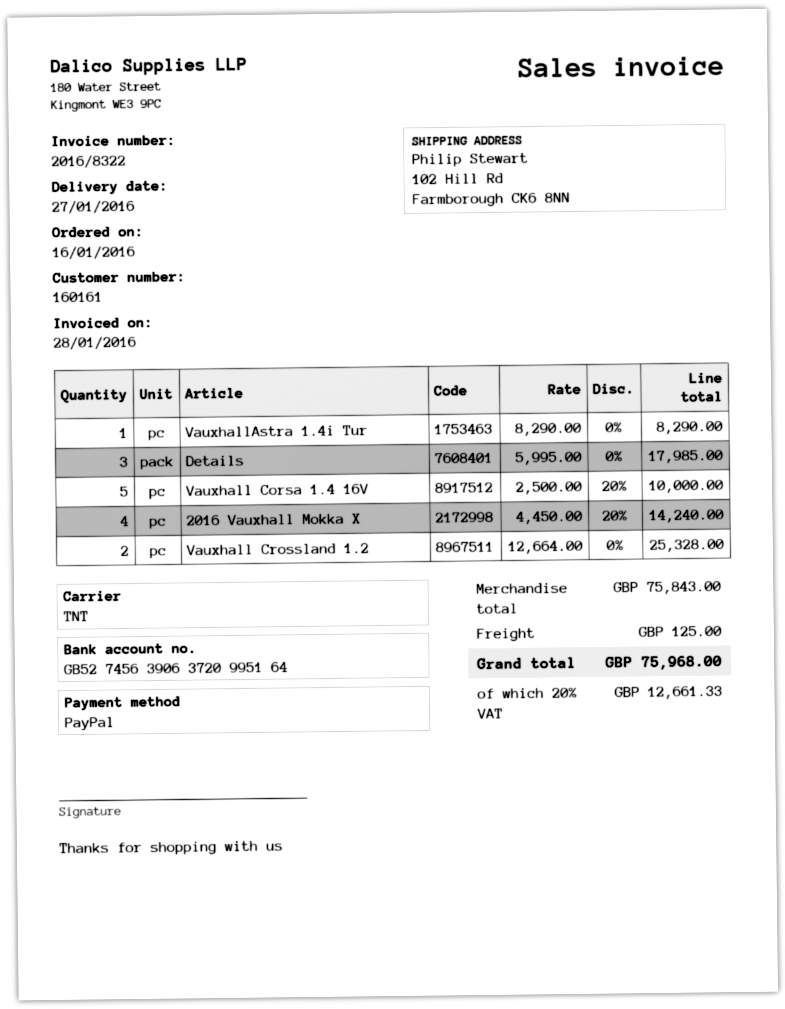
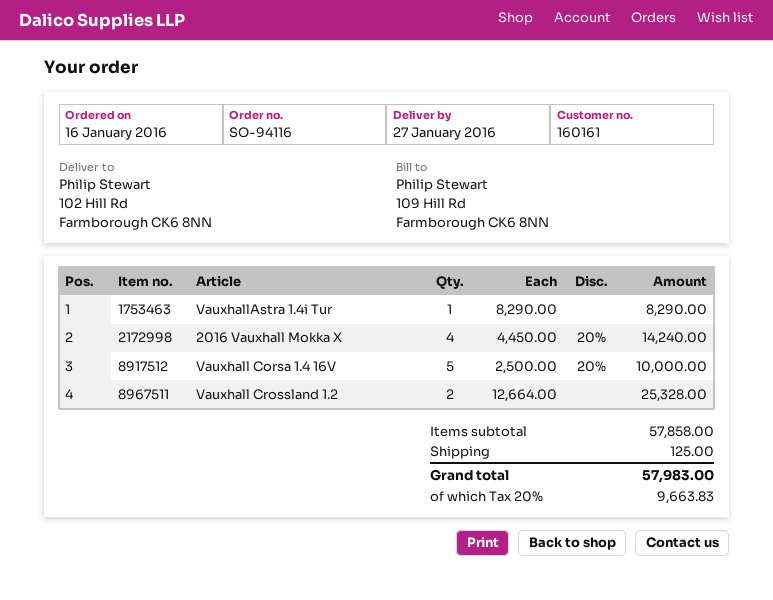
Details: 3 x 5995.00 = 17985.00 -> none
subtotal: 75843.00 -> 57858.00
tax: 20% = 12661.33 -> 20% = 9663.83
total: 75968.00 -> 57983.00

